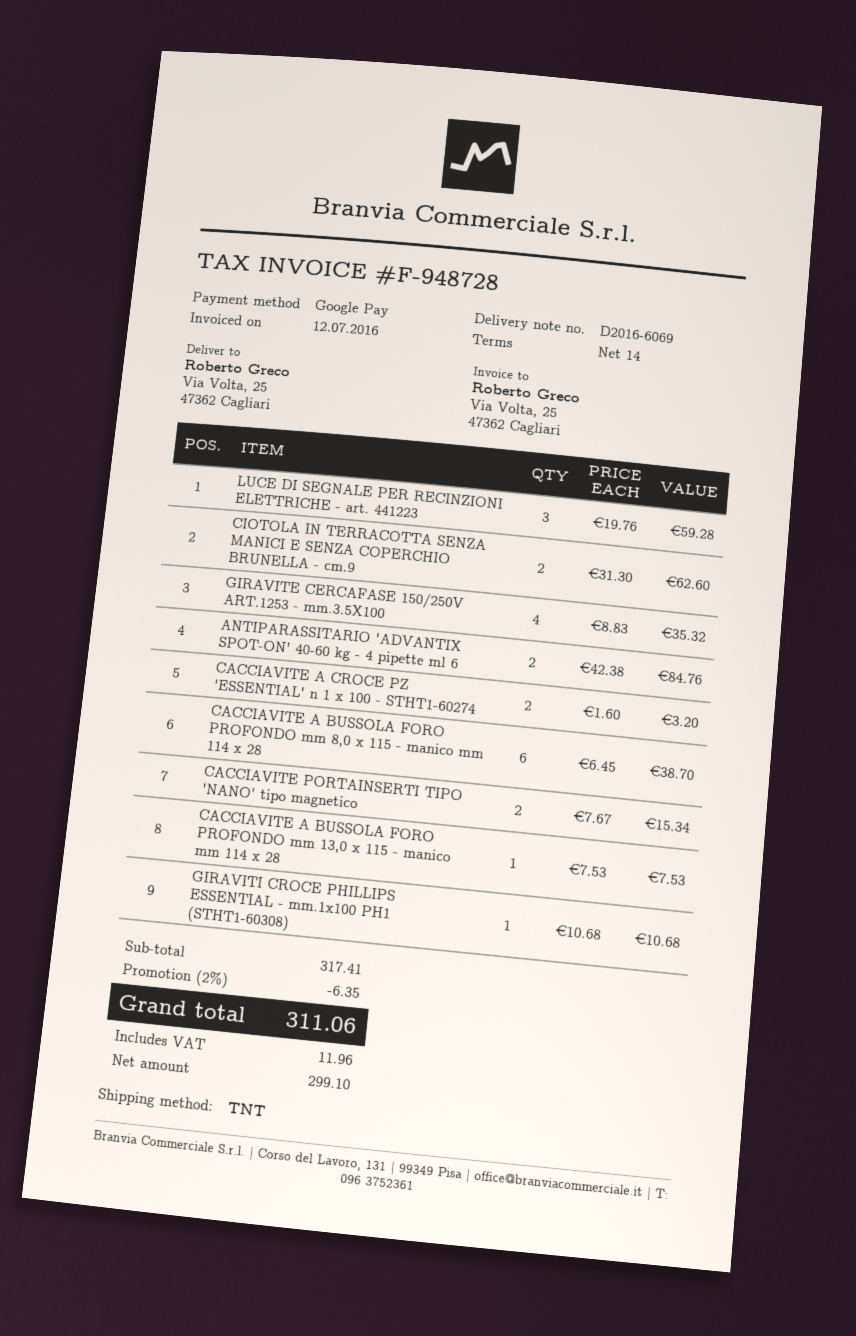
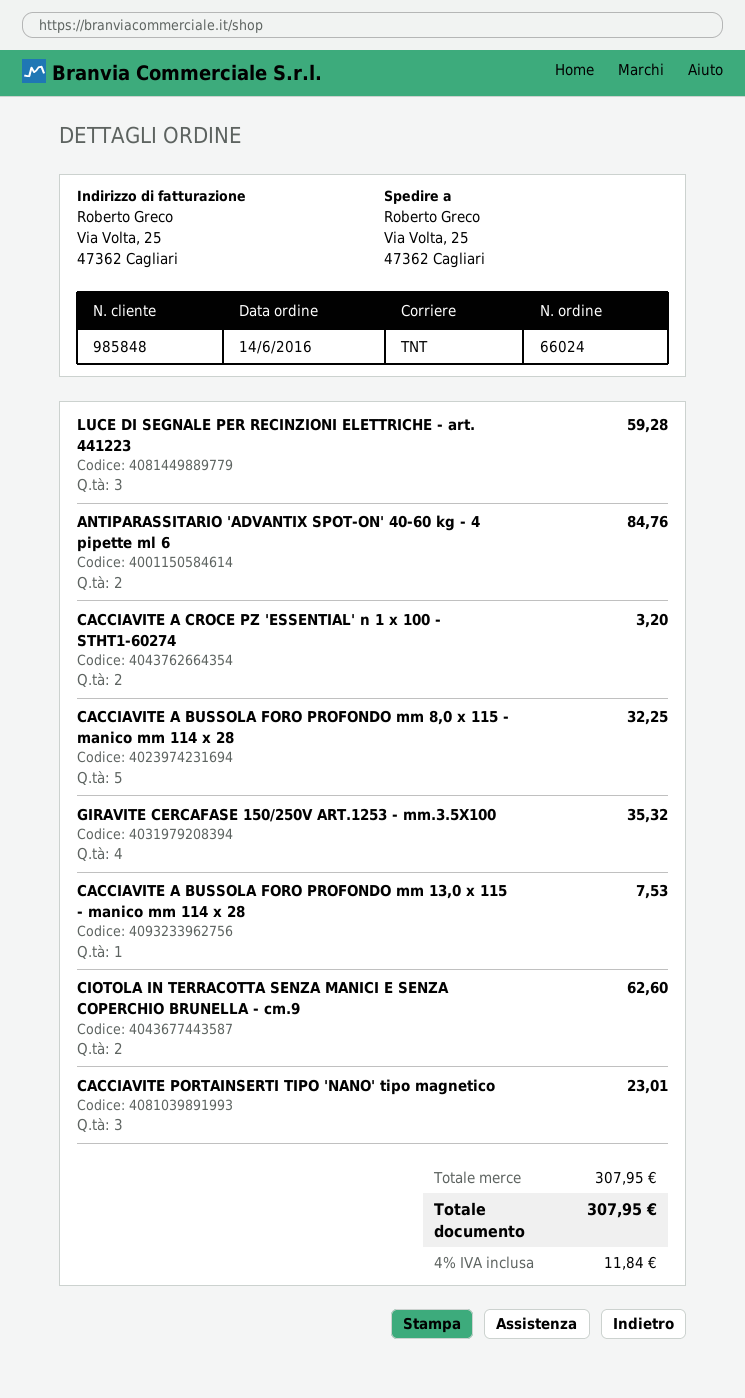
CACCIAVITE A BUSSOLA FORO PROFONDO mm 8,0 x 115 - manico mm 114 x 28: 6 for 38.70 -> 5 for 32.25
CACCIAVITE PORTAINSERTI TIPO 'NANO' tipo magnetico: 2 for 15.34 -> 3 for 23.01
GIRAVITI CROCE PHILLIPS ESSENTIAL - mm.1x100 PH1 (STHT1-60308): 1 for 10.68 -> none
subtotal: 317.41 -> 307.95
discount: 2% = 6.35 -> none
tax: 11.96 -> 11.84
total: 311.06 -> 307.95

